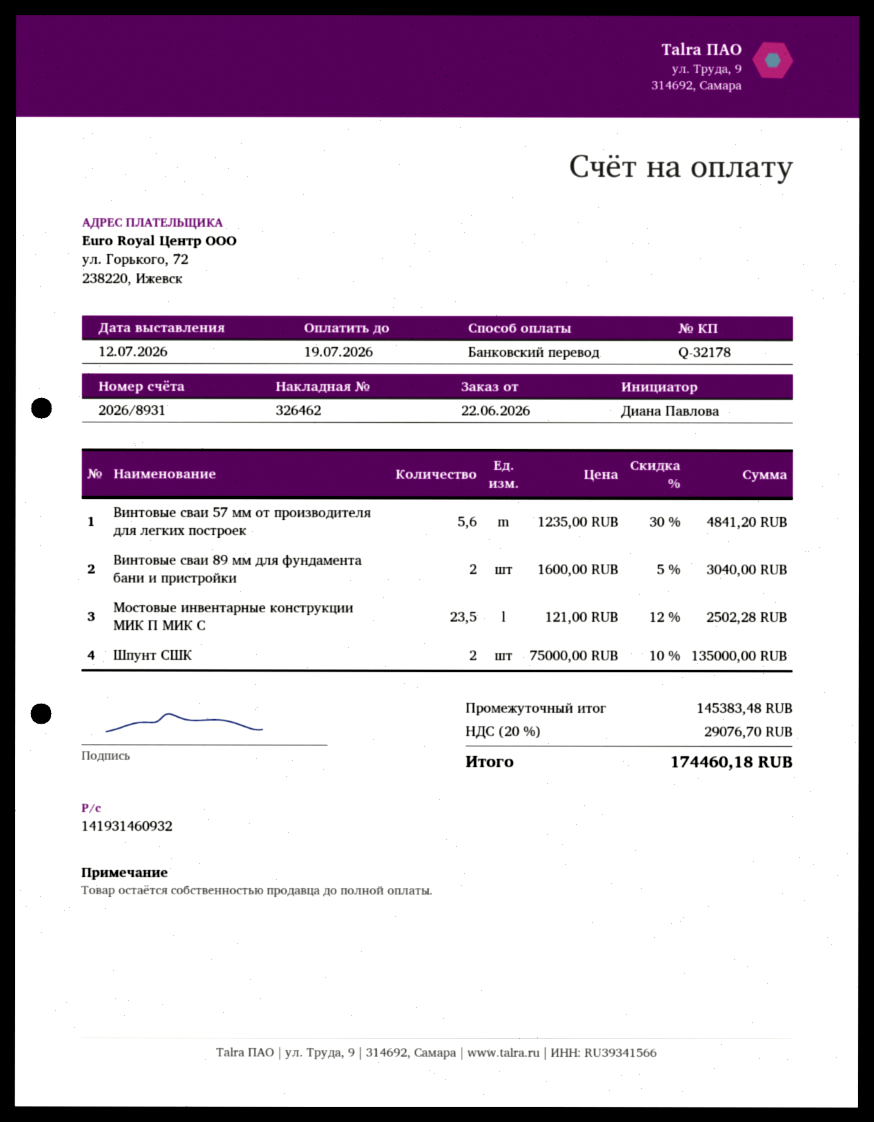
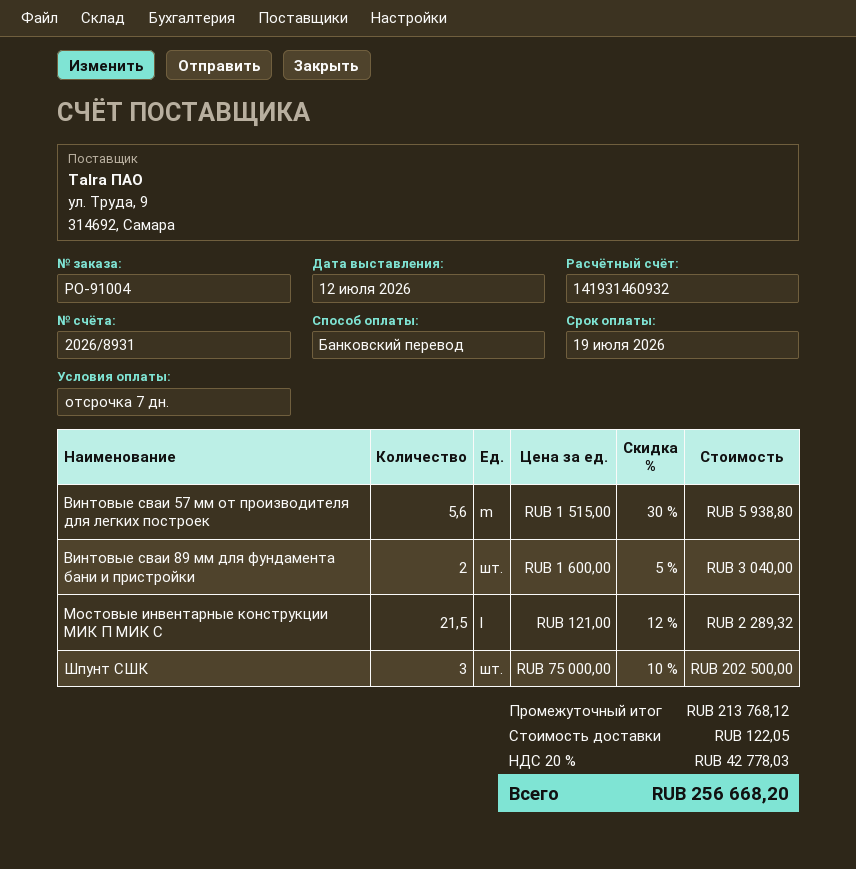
Винтовые сваи 57 мм от производителя для легких построек: 5.6 x 1235.00 - 30% = 4841.20 -> 5.6 x 1515.00 - 30% = 5938.80
Мостовые инвентарные конструкции МИК П МИК С: 23.5 x 121.00 - 12% = 2502.28 -> 21.5 x 121.00 - 12% = 2289.32
Шпунт СШК: 2 x 75000.00 - 10% = 135000.00 -> 3 x 75000.00 - 10% = 202500.00
subtotal: 145383.48 -> 213768.12
shipping: none -> 122.05
tax: 20% = 29076.70 -> 20% = 42778.03
total: 174460.18 -> 256668.20

